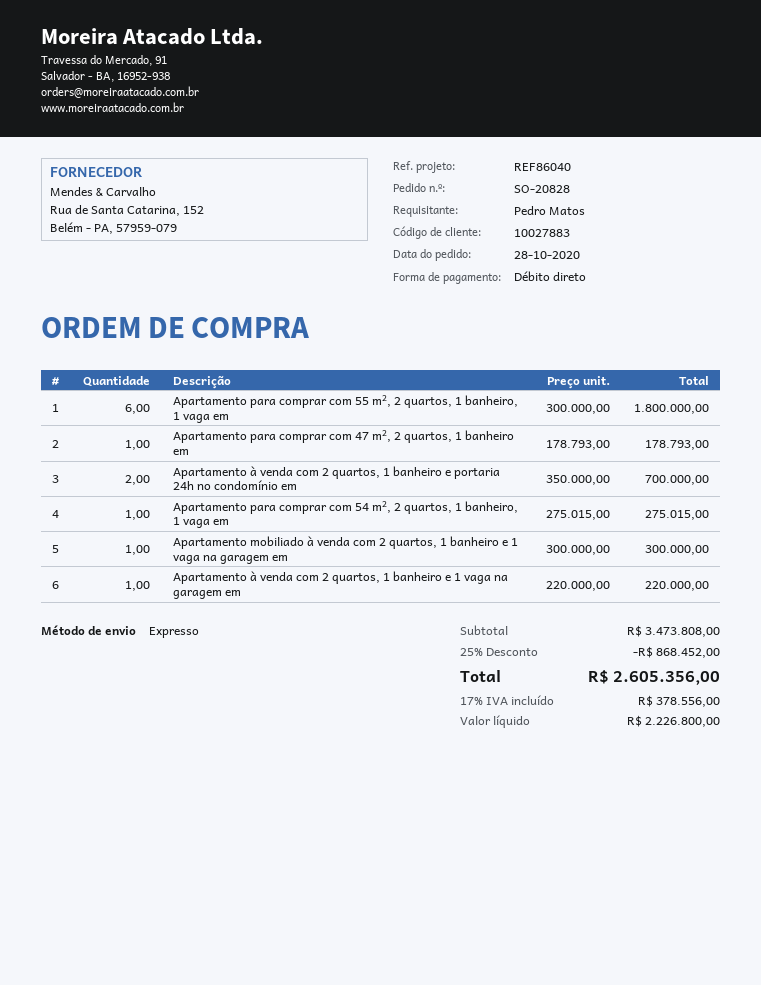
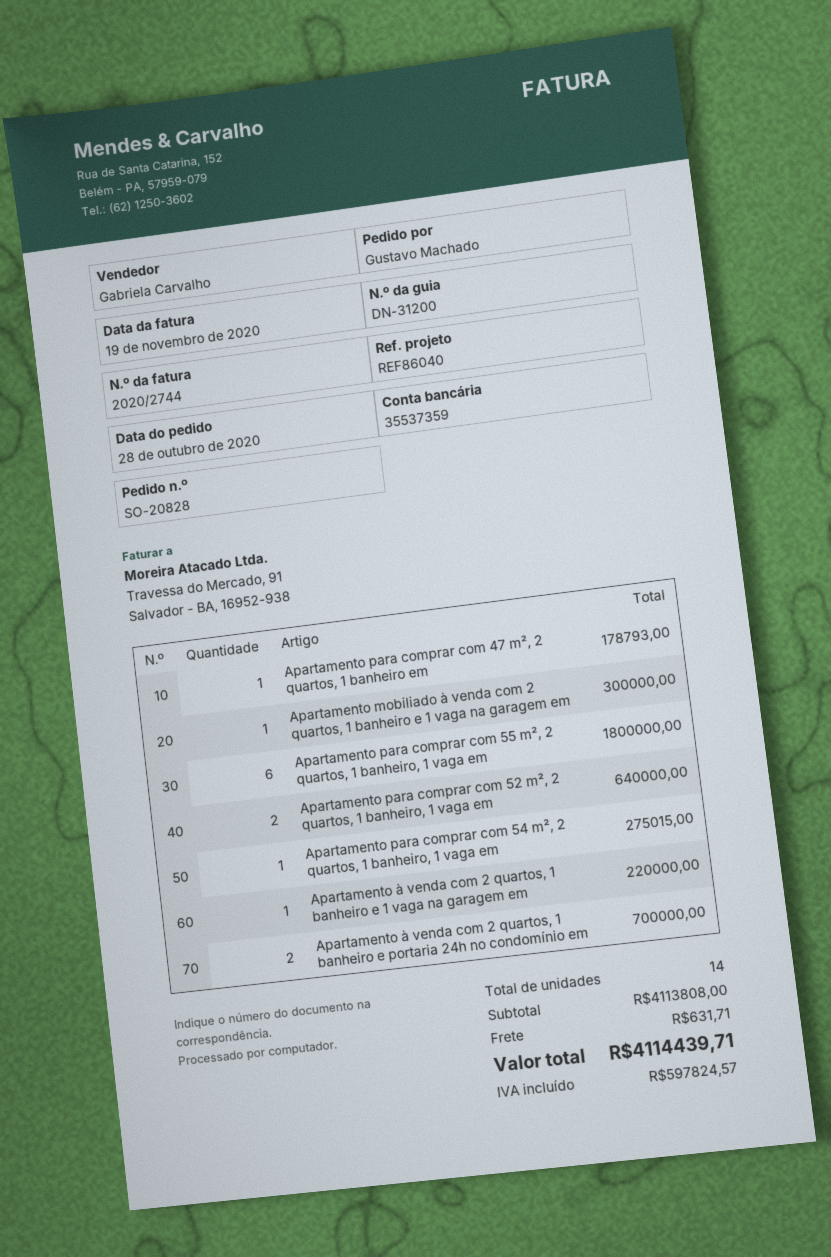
ordered by: Pedro Matos -> Gustavo Machado
Apartamento para comprar com 52 m², 2 quartos, 1 banheiro, 1 vaga em: none -> 2 for 640000.00
subtotal: 3473808.00 -> 4113808.00
discount: 25% = 868452.00 -> none
shipping: none -> 631.71
tax: 378556.00 -> 597824.57
total: 2605356.00 -> 4114439.71

